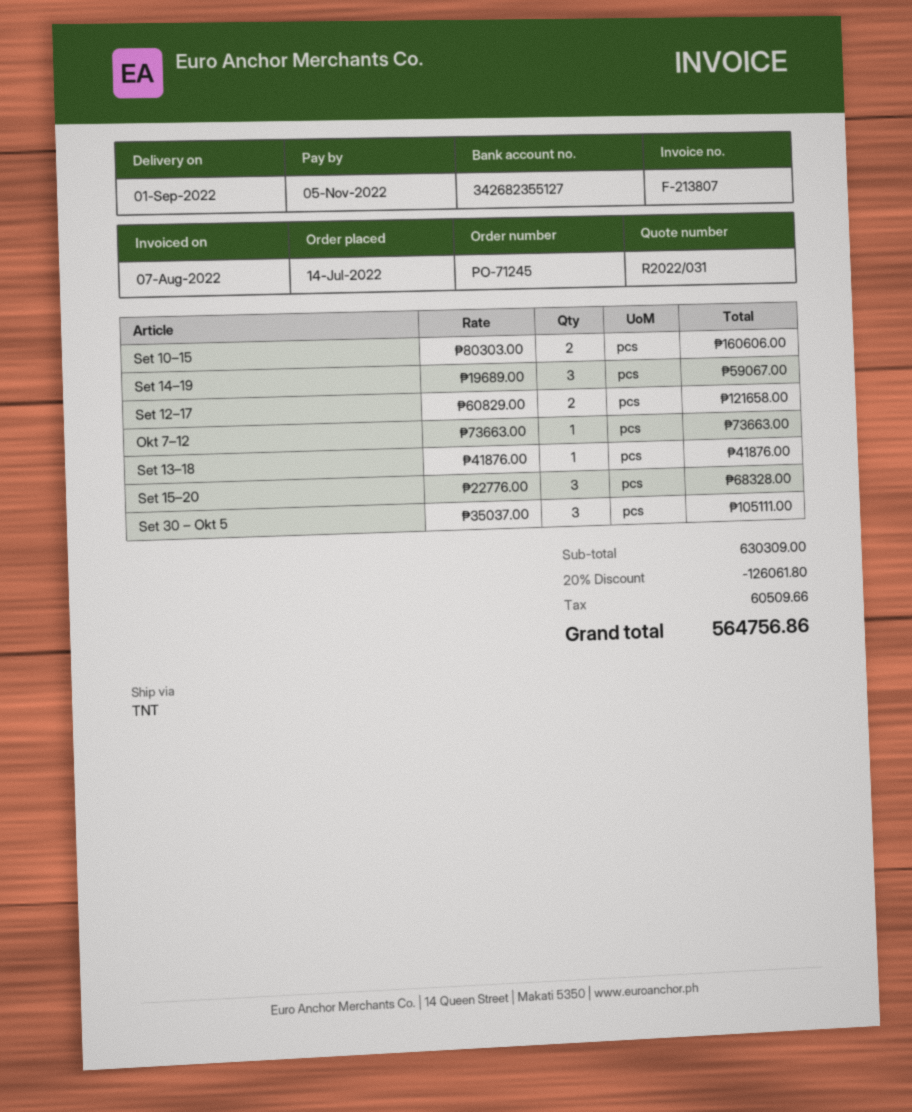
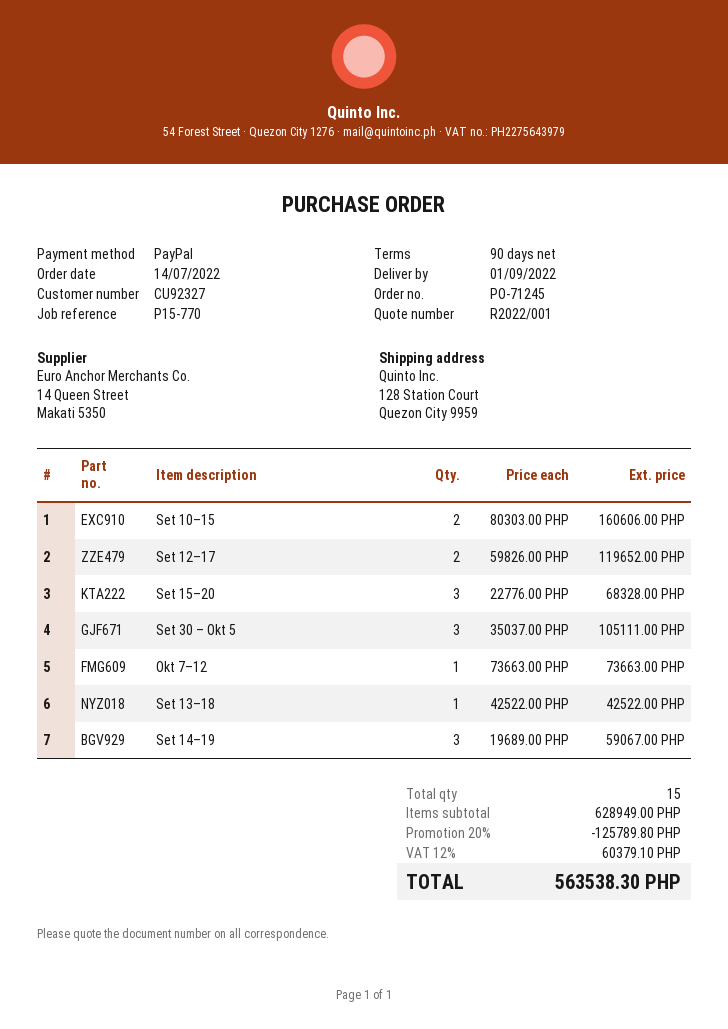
quote number: R2022/031 -> R2022/001
Set 12–17: 2 x 60829.00 = 121658.00 -> 2 x 59826.00 = 119652.00
Set 13–18: 1 x 41876.00 = 41876.00 -> 1 x 42522.00 = 42522.00
subtotal: 630309.00 -> 628949.00
discount: 20% = 126061.80 -> 20% = 125789.80
tax: 60509.66 -> 60379.10
total: 564756.86 -> 563538.30

